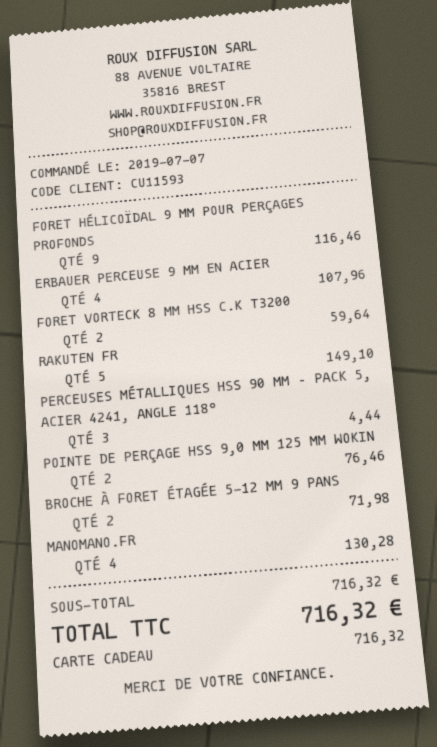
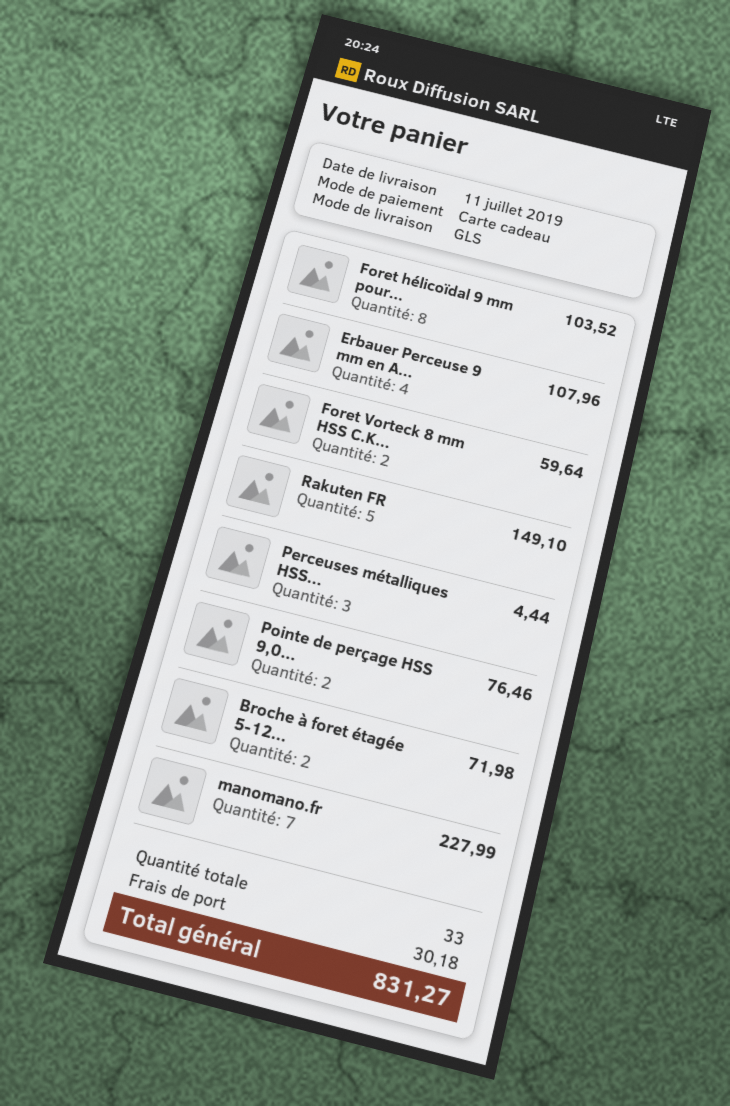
FORET HÉLICOÏDAL 9 MM POUR PERÇAGES PROFONDS: 9 for 116.46 -> 8 for 103.52
MANOMANO.FR: 4 for 130.28 -> 7 for 227.99
shipping: none -> 30.18
total: 716.32 -> 831.27

